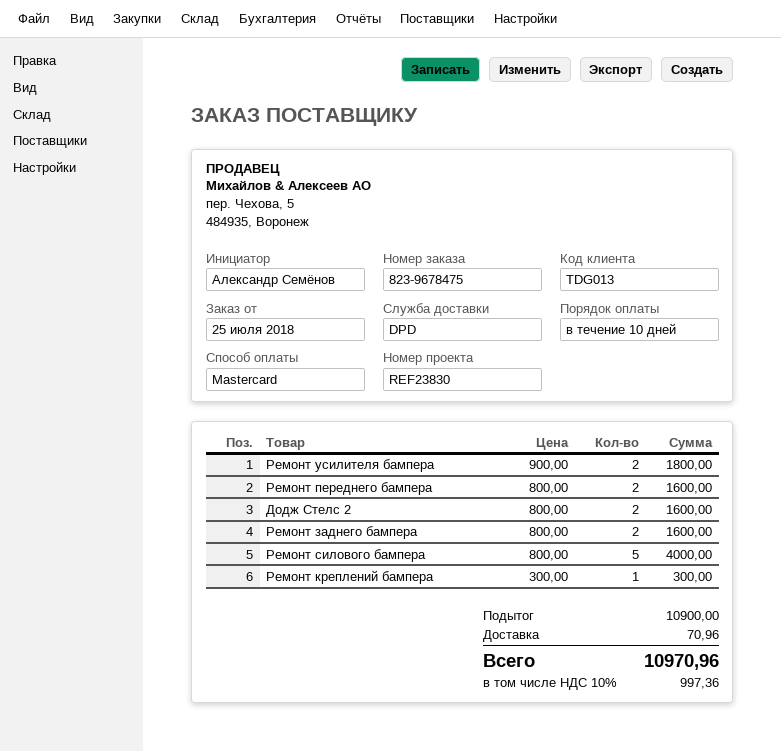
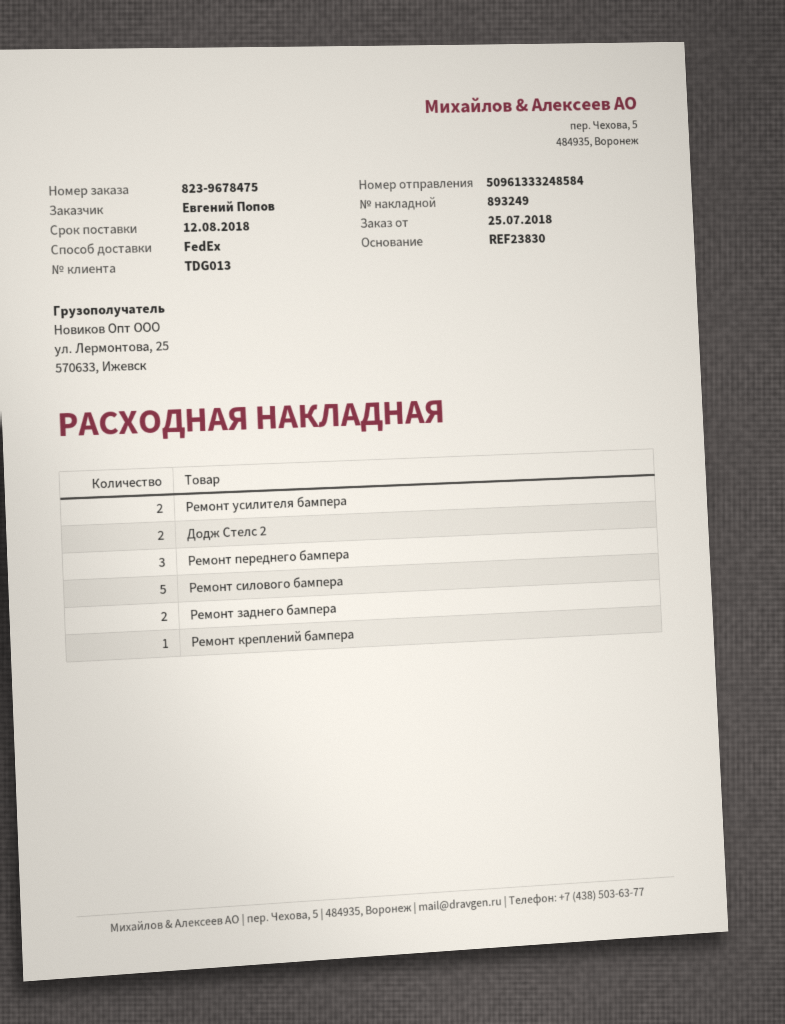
ordered by: Александр Семёнов -> Евгений Попов
shipping method: DPD -> FedEx
Ремонт переднего бампера: 2 -> 3

